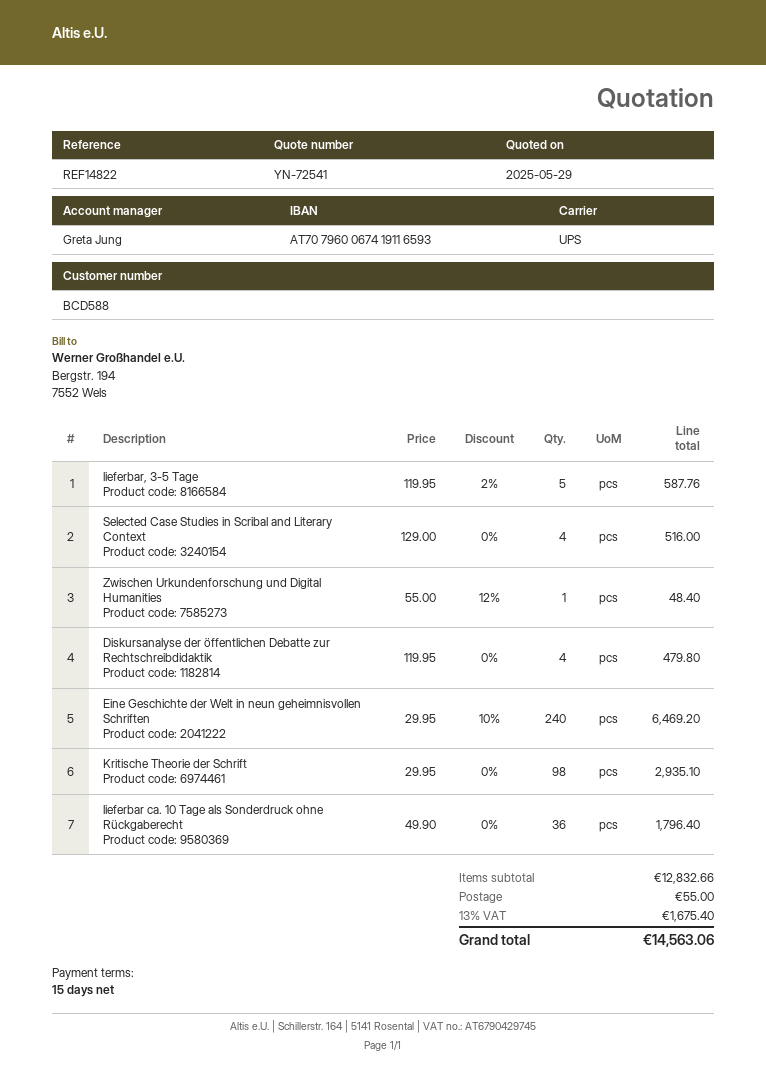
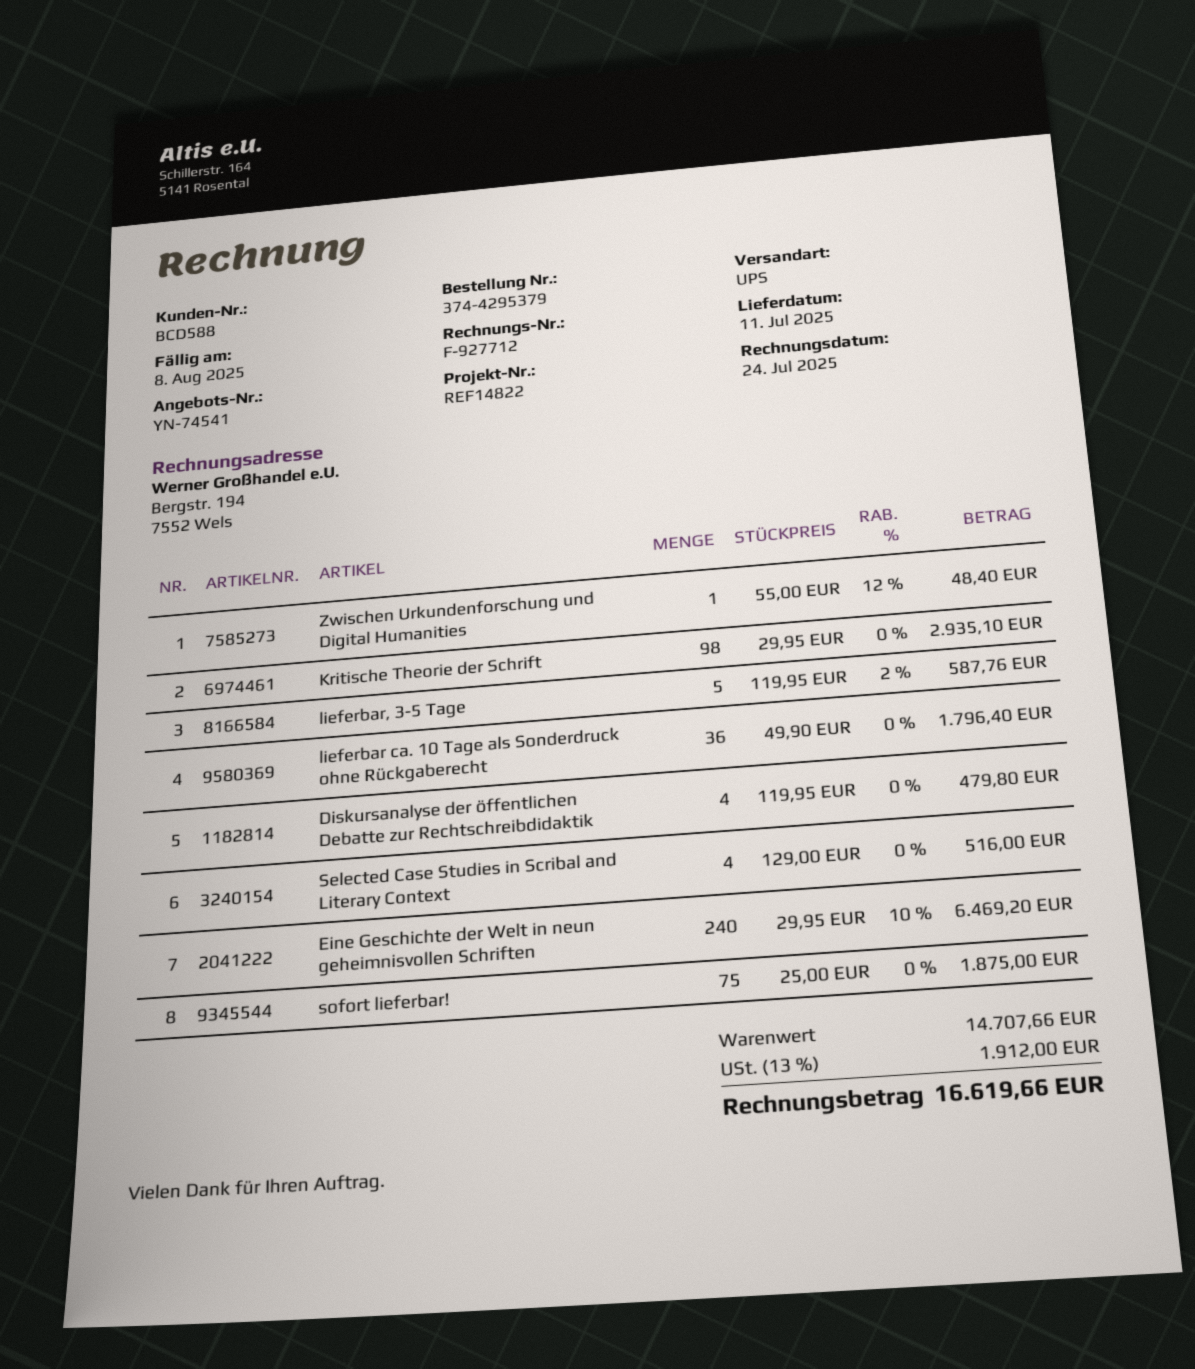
quote number: YN-72541 -> YN-74541
sofort lieferbar!: none -> 75 x 25.00 = 1875.00
subtotal: 12832.66 -> 14707.66
shipping: 55.00 -> none
tax: 13% = 1675.40 -> 13% = 1912.00
total: 14563.06 -> 16619.66

